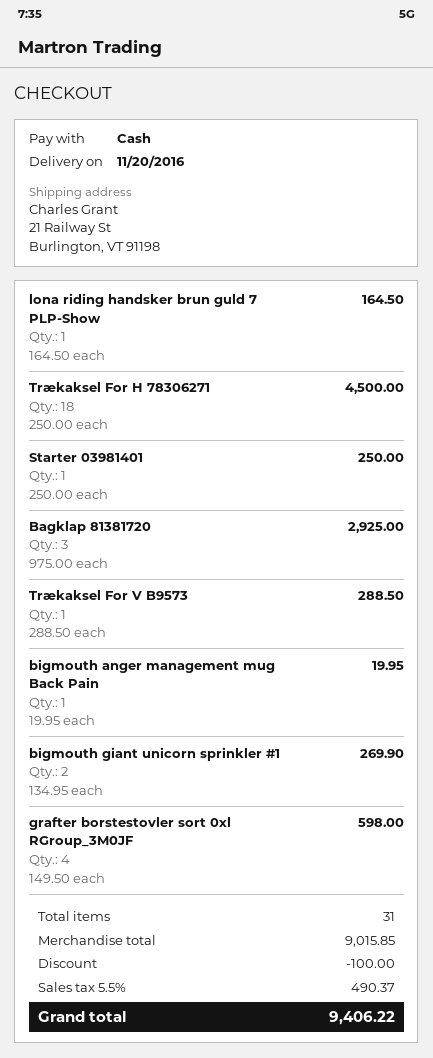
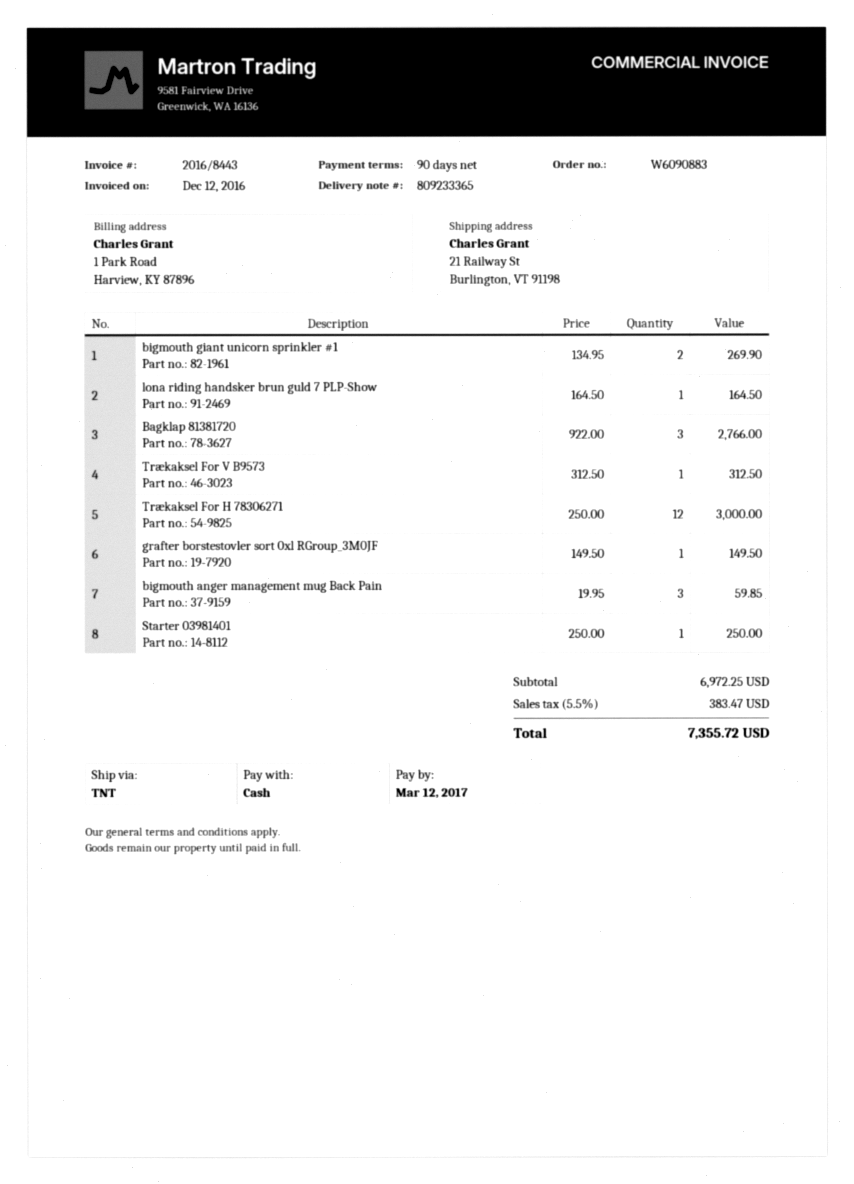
Trækaksel For H 78306271: 18 x 250.00 = 4500.00 -> 12 x 250.00 = 3000.00
Bagklap 81381720: 3 x 975.00 = 2925.00 -> 3 x 922.00 = 2766.00
Trækaksel For V B9573: 1 x 288.50 = 288.50 -> 1 x 312.50 = 312.50
bigmouth anger management mug Back Pain: 1 x 19.95 = 19.95 -> 3 x 19.95 = 59.85
grafter borstestovler sort 0xl RGroup_3M0JF: 4 x 149.50 = 598.00 -> 1 x 149.50 = 149.50
subtotal: 9015.85 -> 6972.25
discount: 100.00 -> none
tax: 5.5% = 490.37 -> 5.5% = 383.47
total: 9406.22 -> 7355.72

